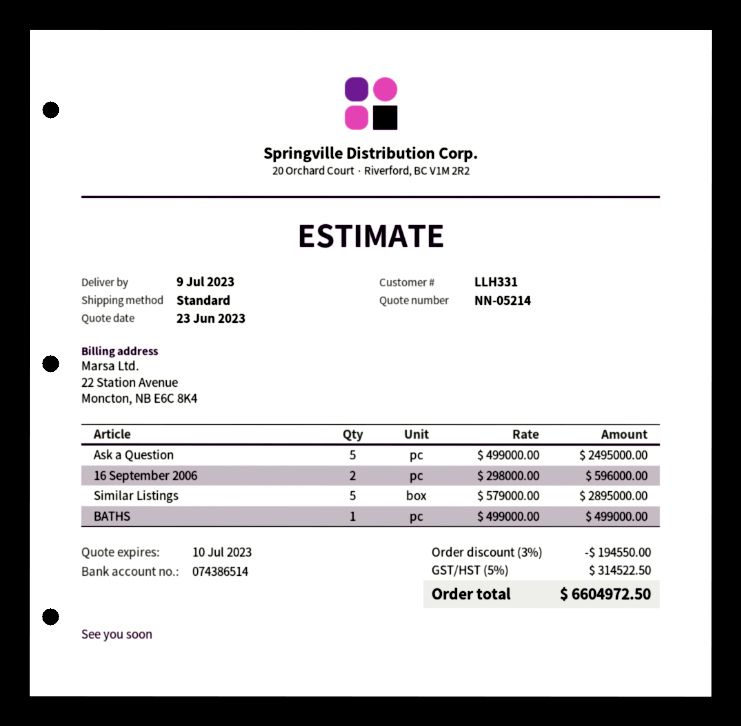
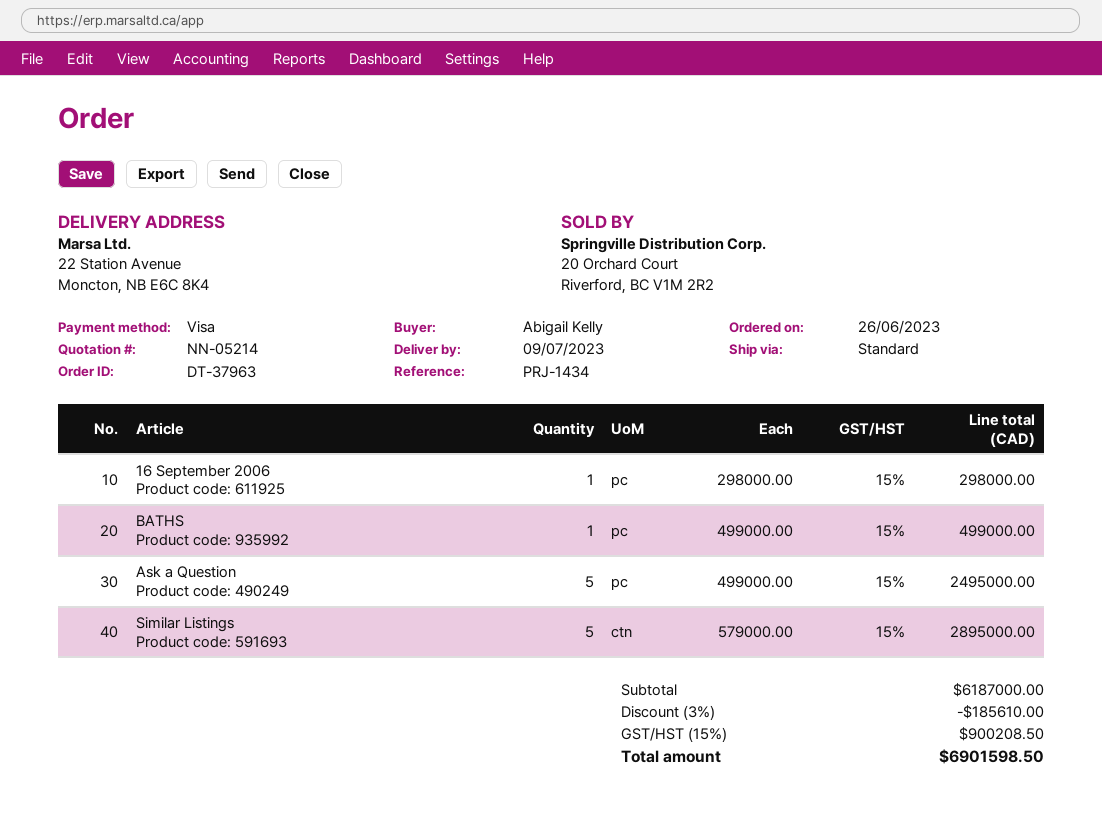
16 September 2006: 2 x 298000.00 = 596000.00 -> 1 x 298000.00 = 298000.00
discount: 3% = 194550.00 -> 3% = 185610.00
tax: 5% = 314522.50 -> 15% = 900208.50
total: 6604972.50 -> 6901598.50

